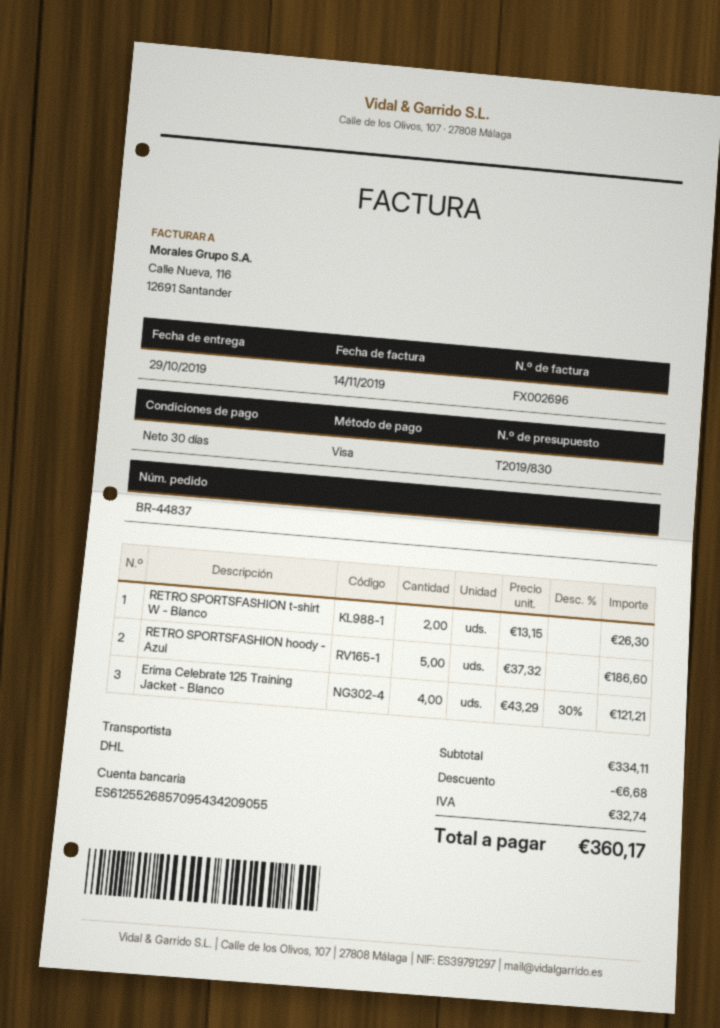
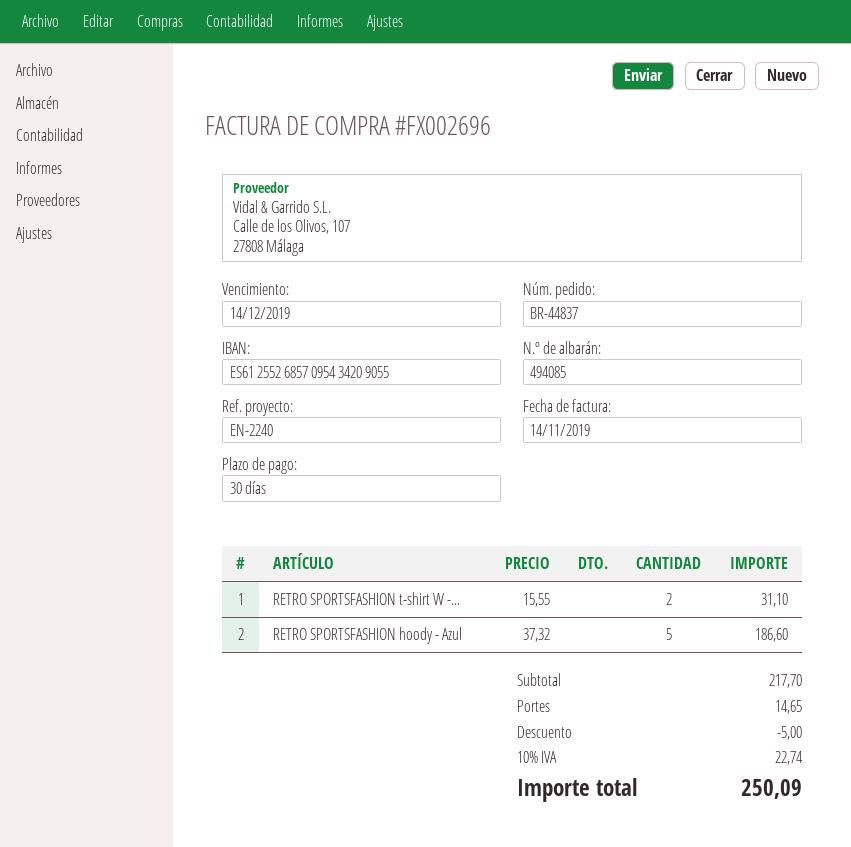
RETRO SPORTSFASHION t-shirt W - Blanco: 2 x 13.15 = 26.30 -> 2 x 15.55 = 31.10
Erima Celebrate 125 Training Jacket - Blanco: 4 x 43.29 - 30% = 121.21 -> none
subtotal: 334.11 -> 217.70
discount: 6.68 -> 5.00
shipping: none -> 14.65
tax: 32.74 -> 22.74
total: 360.17 -> 250.09

